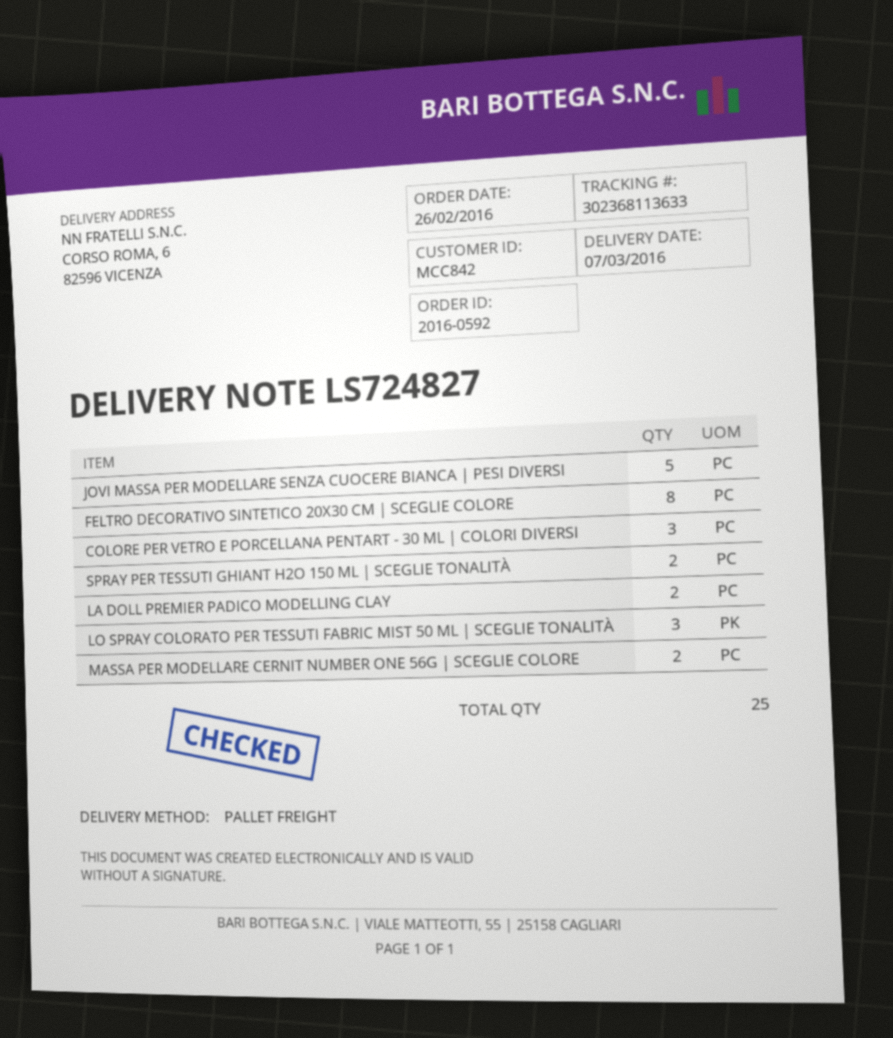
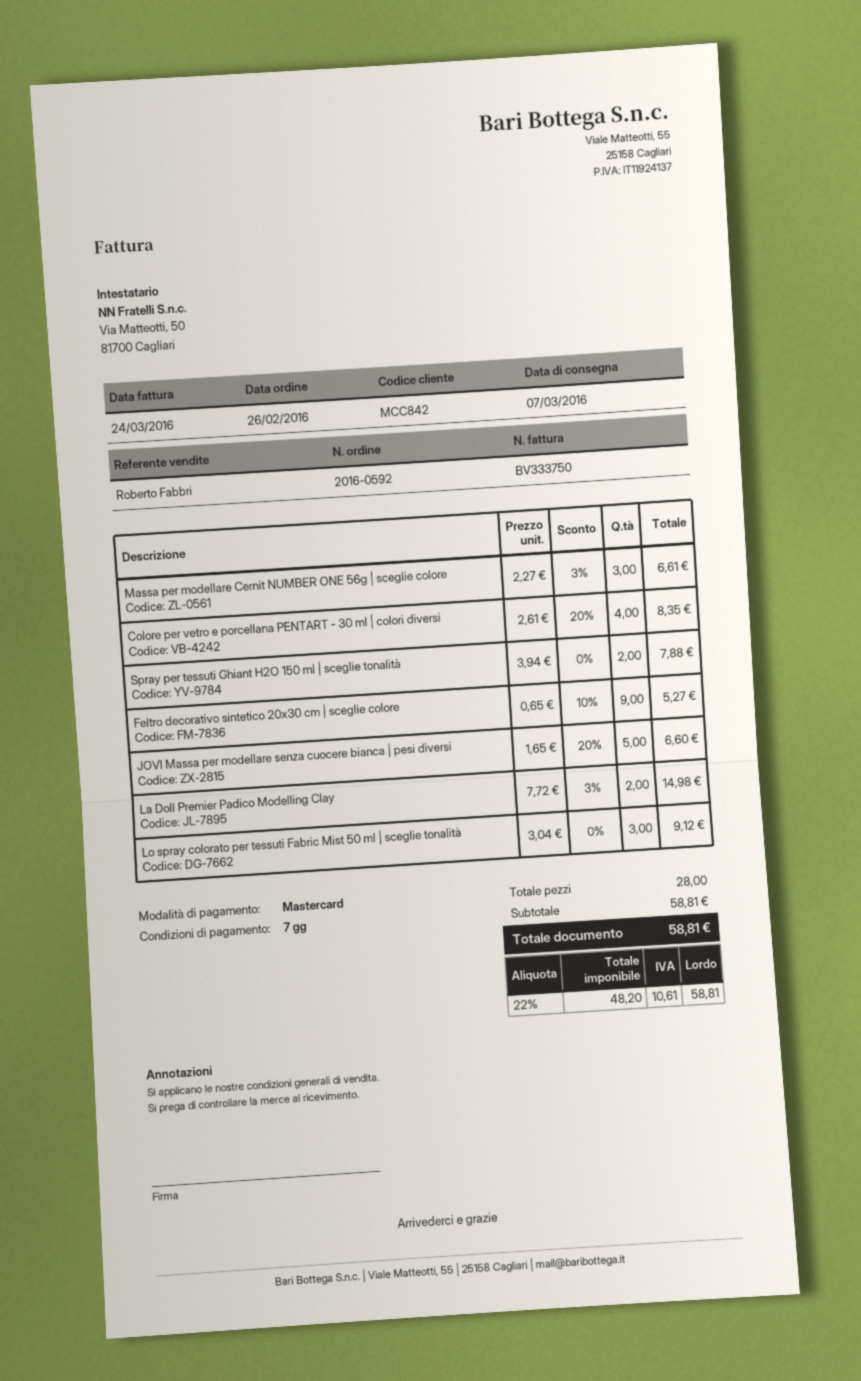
FELTRO DECORATIVO SINTETICO 20X30 CM | SCEGLIE COLORE: 8 -> 9
COLORE PER VETRO E PORCELLANA PENTART - 30 ML | COLORI DIVERSI: 3 -> 4
MASSA PER MODELLARE CERNIT NUMBER ONE 56G | SCEGLIE COLORE: 2 -> 3
total quantity: 25 -> 28

